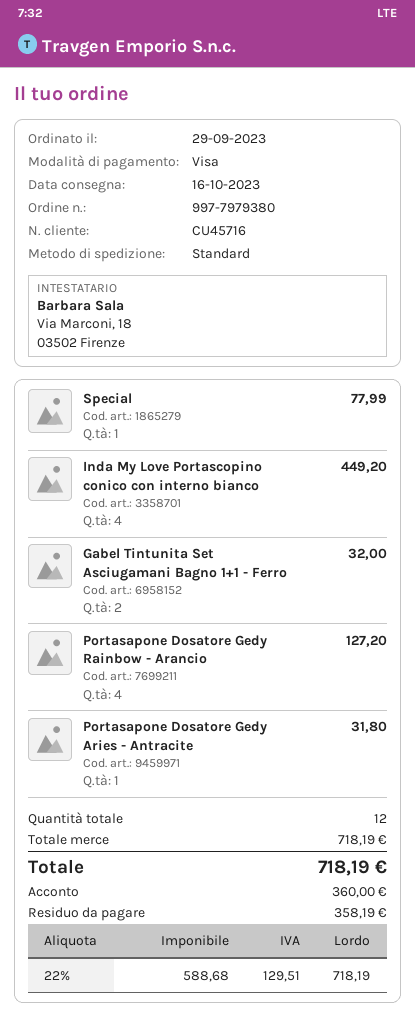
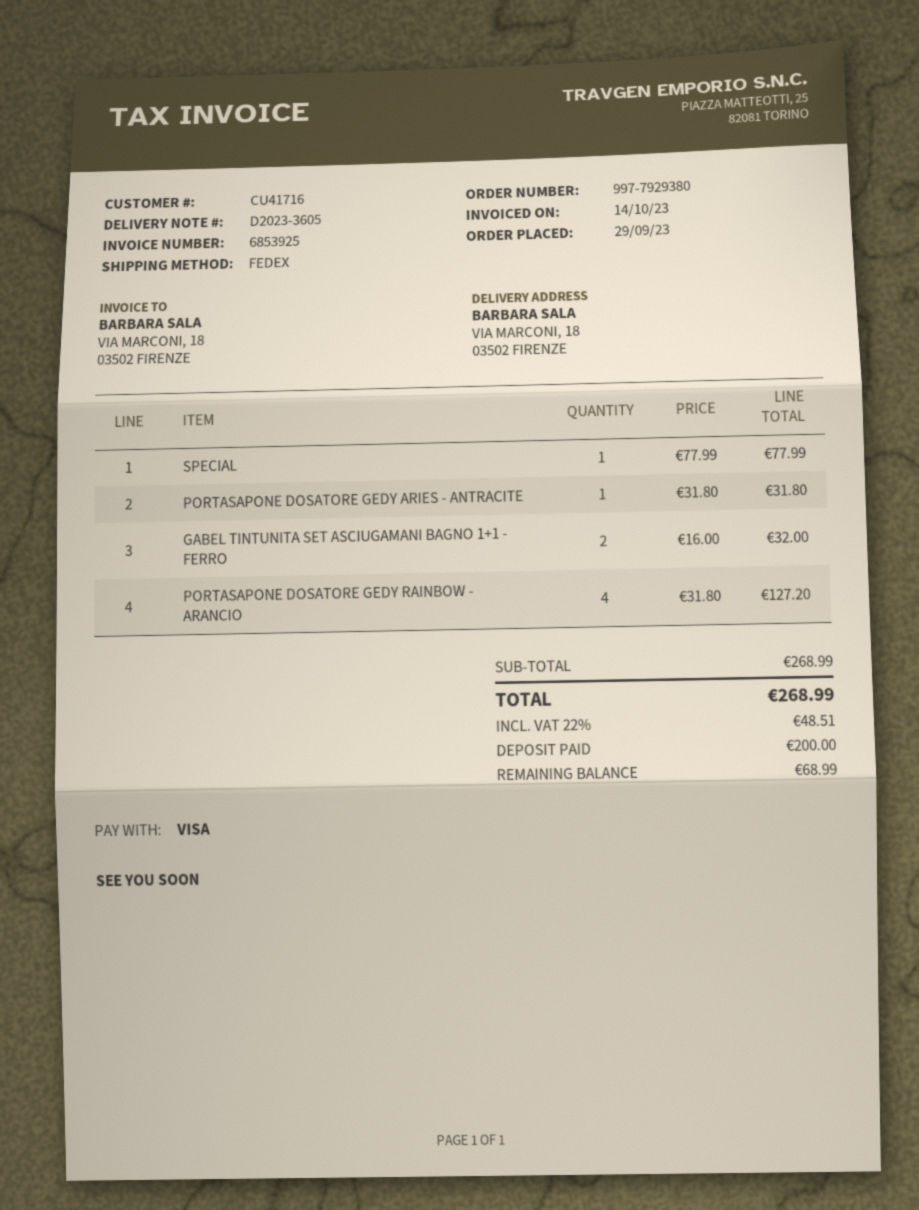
order number: 997-7979380 -> 997-7929380
customer number: CU45716 -> CU41716
shipping method: standard -> FedEx
Inda My Love Portascopino conico con interno bianco: 4 for 449.20 -> none
subtotal: 718.19 -> 268.99
tax: 22% = 129.51 -> 22% = 48.51
total: 718.19 -> 268.99
deposit: 360.00 -> 200.00
balance: 358.19 -> 68.99

